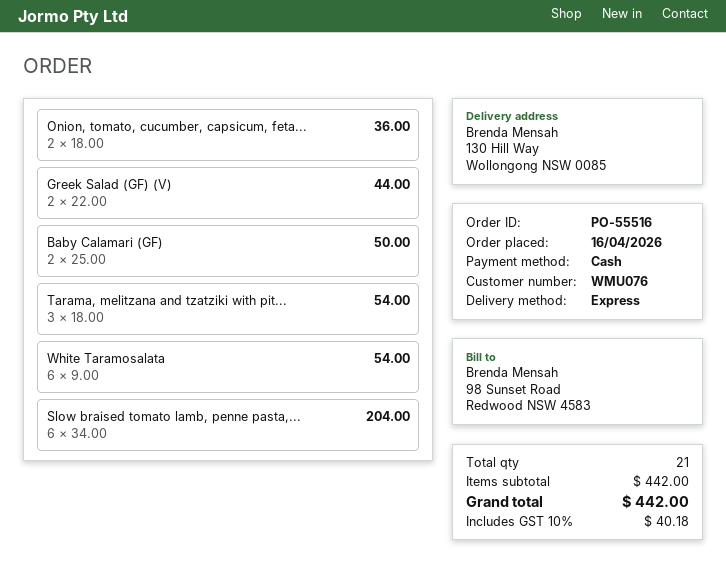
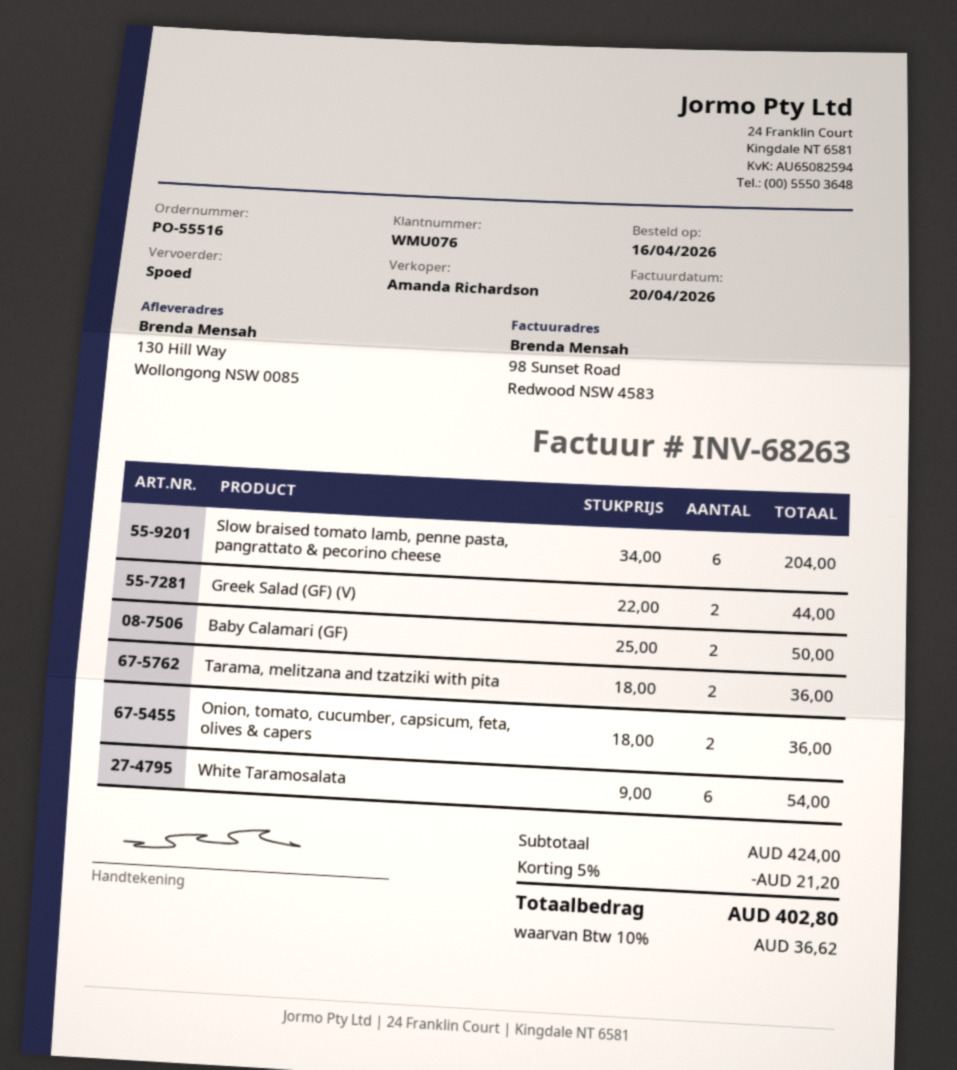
Tarama, melitzana and tzatziki with pit...: 3 x 18.00 = 54.00 -> 2 x 18.00 = 36.00
subtotal: 442.00 -> 424.00
discount: none -> 5% = 21.20
tax: 10% = 40.18 -> 10% = 36.62
total: 442.00 -> 402.80

